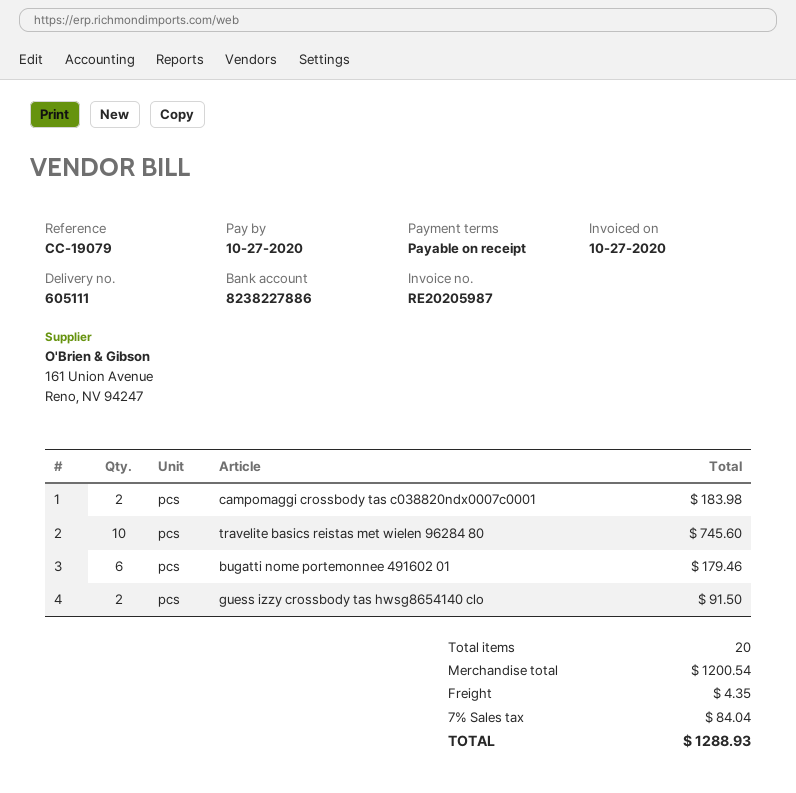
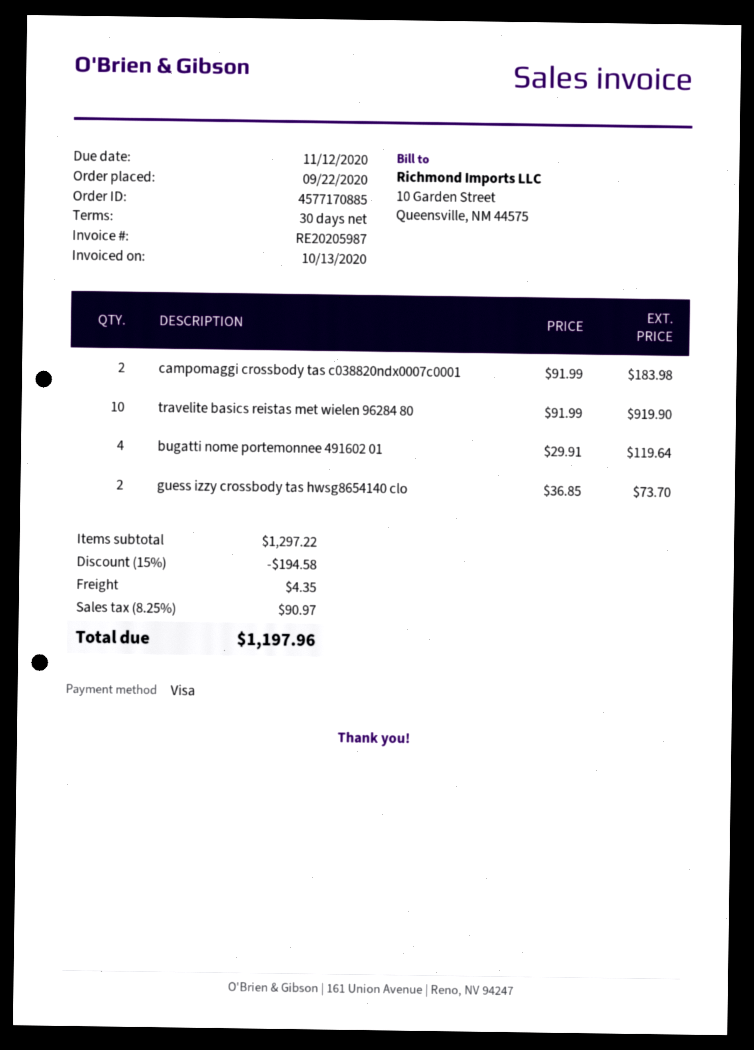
invoice date: 2020-10-27 -> 2020-10-13
payment terms: on receipt -> 30 days
due date: 2020-10-27 -> 2020-11-12
travelite basics reistas met wielen 96284 80: 10 for 745.60 -> 10 for 919.90
bugatti nome portemonnee 491602 01: 6 for 179.46 -> 4 for 119.64
guess izzy crossbody tas hwsg8654140 clo: 2 for 91.50 -> 2 for 73.70
subtotal: 1200.54 -> 1297.22
discount: none -> 15% = 194.58
tax: 7% = 84.04 -> 8.25% = 90.97
total: 1288.93 -> 1197.96

